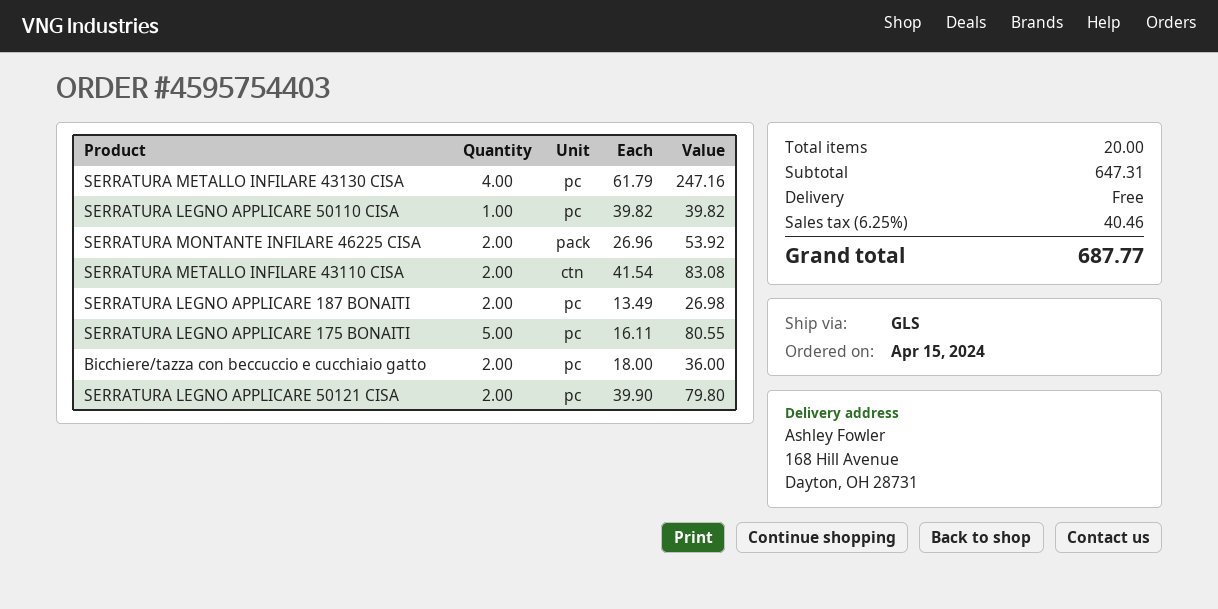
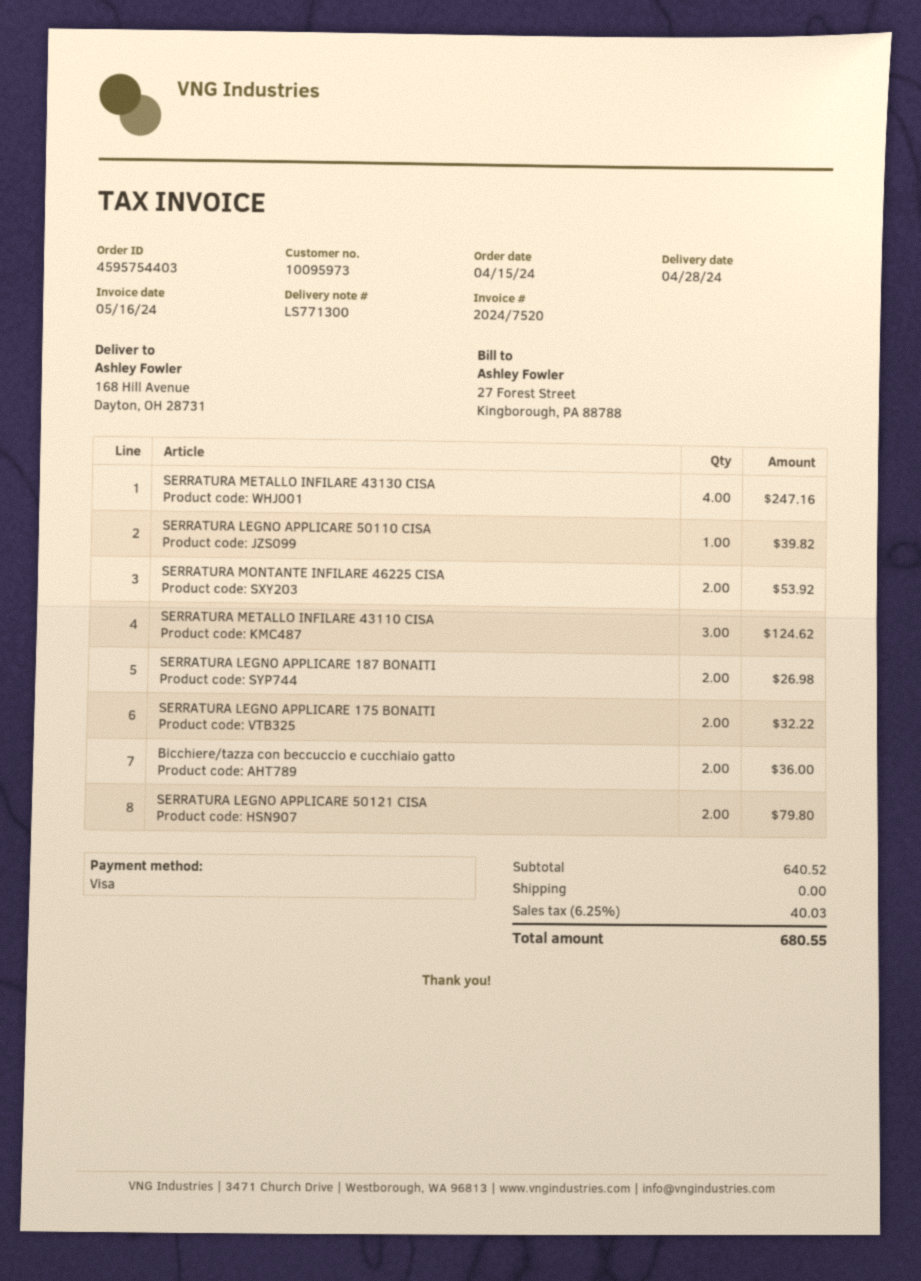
SERRATURA METALLO INFILARE 43110 CISA: 2 for 83.08 -> 3 for 124.62
SERRATURA LEGNO APPLICARE 175 BONAITI: 5 for 80.55 -> 2 for 32.22
subtotal: 647.31 -> 640.52
tax: 6.25% = 40.46 -> 6.25% = 40.03
total: 687.77 -> 680.55

